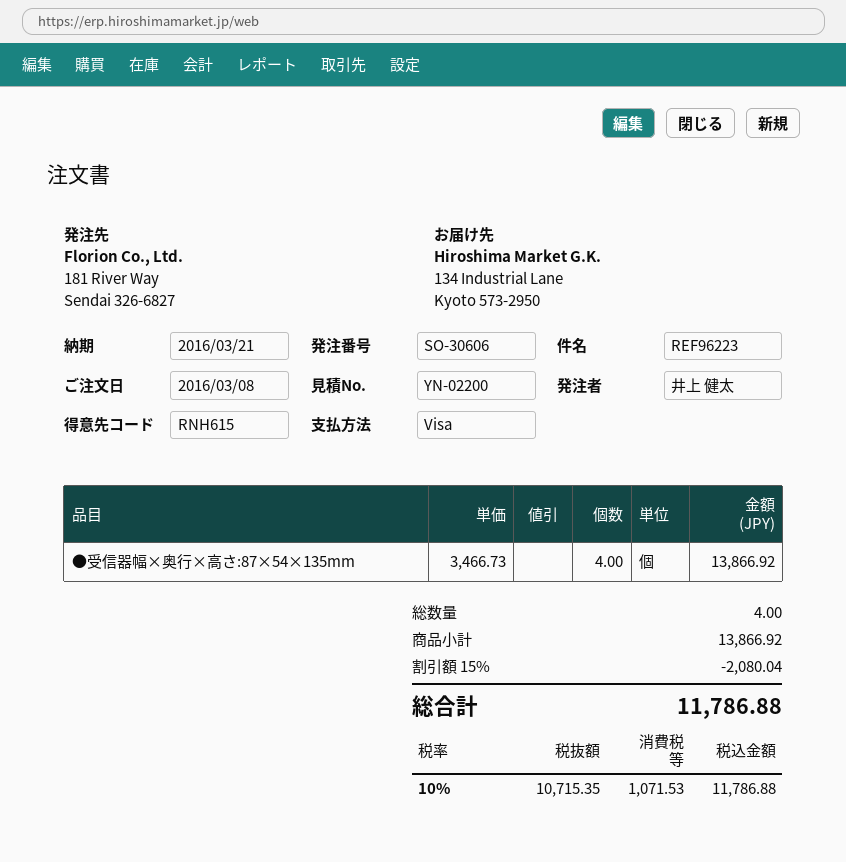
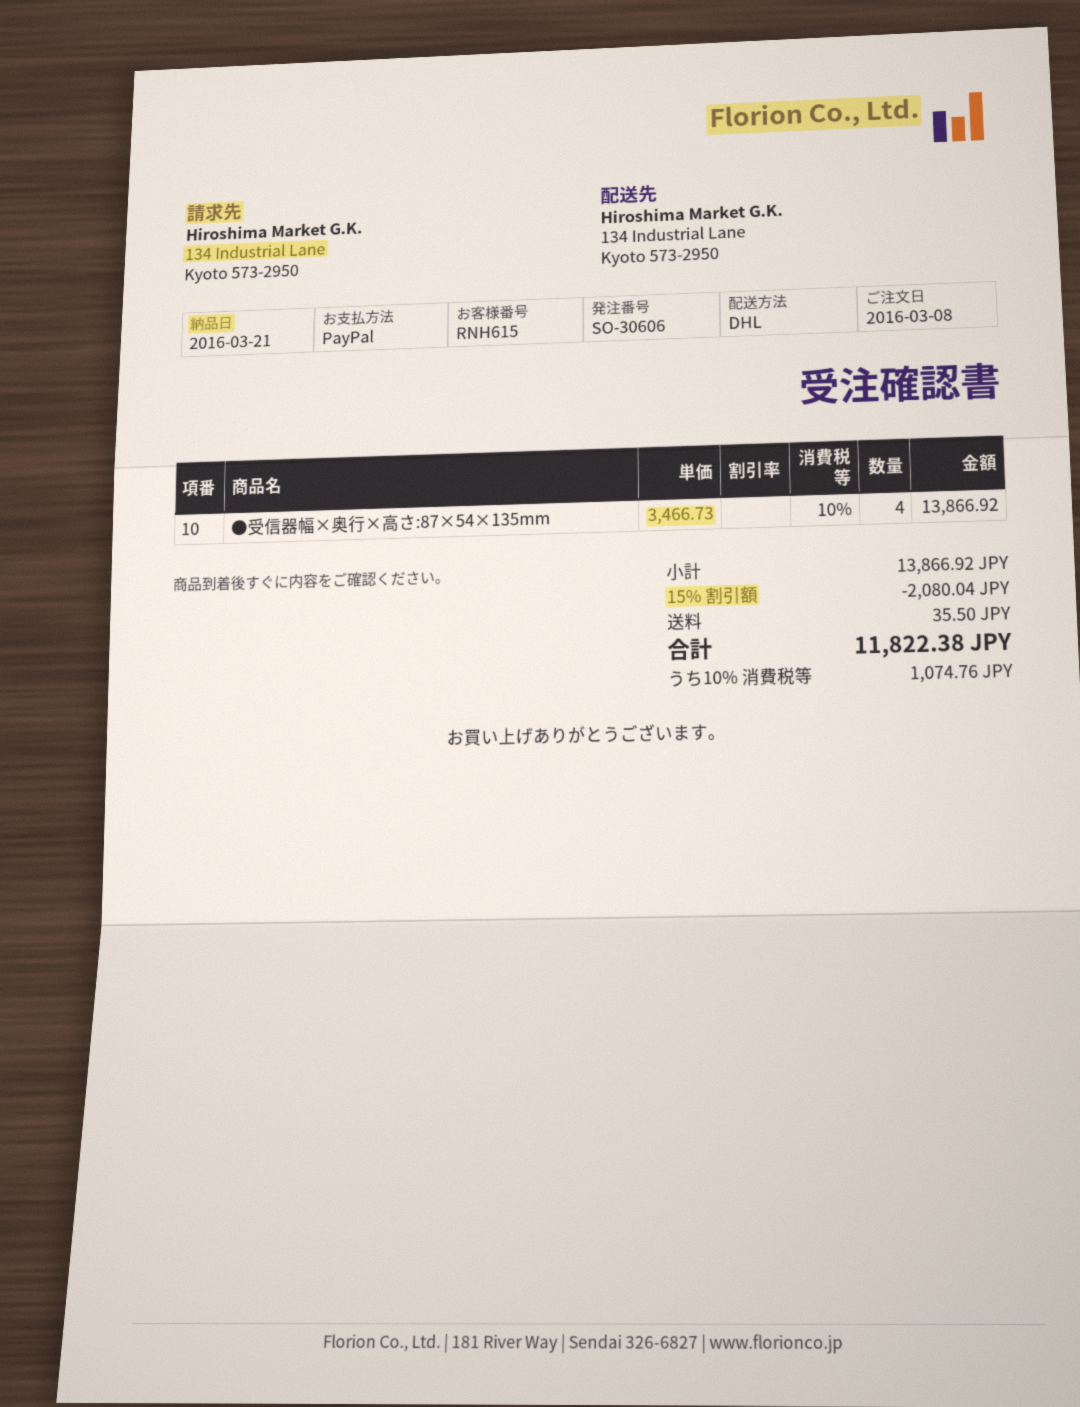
payment method: Visa -> PayPal
shipping: none -> 35.50
tax: 10% = 1071.53 -> 10% = 1074.76
total: 11786.88 -> 11822.38

